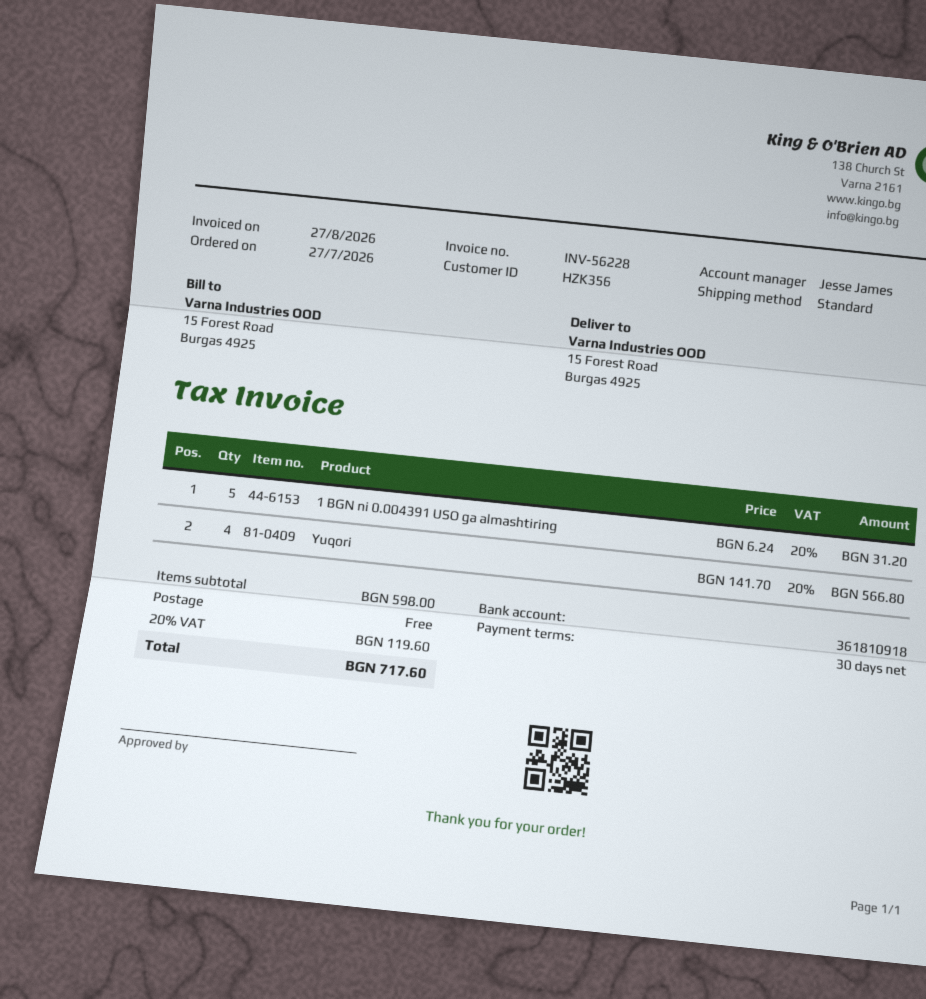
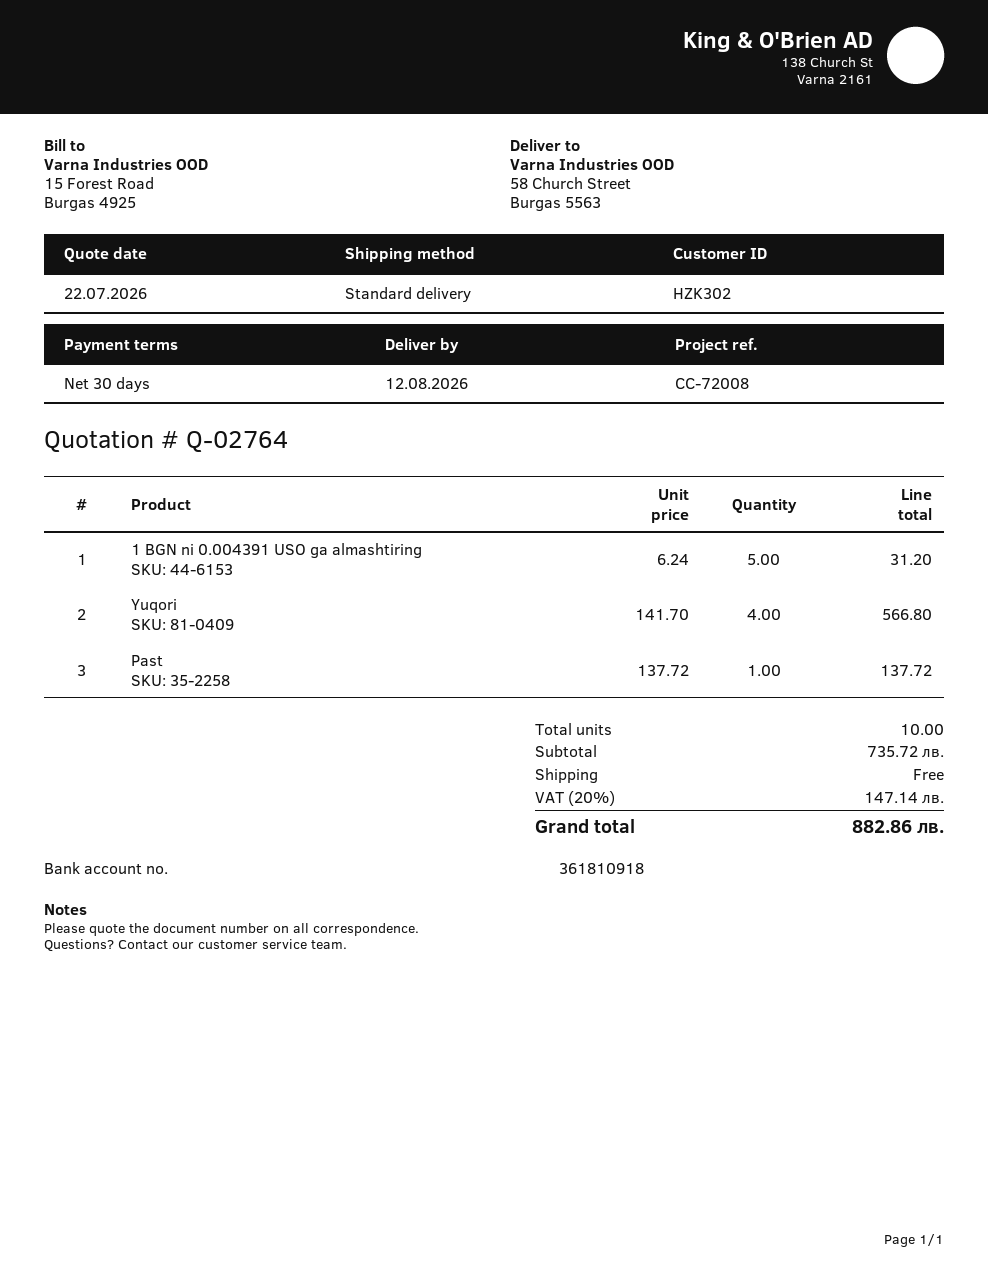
customer number: HZK356 -> HZK302
ship to: 15 Forest Road, Burgas 4925 -> 58 Church Street, Burgas 5563
Past: none -> 1 x 137.72 = 137.72
subtotal: 598.00 -> 735.72
tax: 20% = 119.60 -> 20% = 147.14
total: 717.60 -> 882.86

